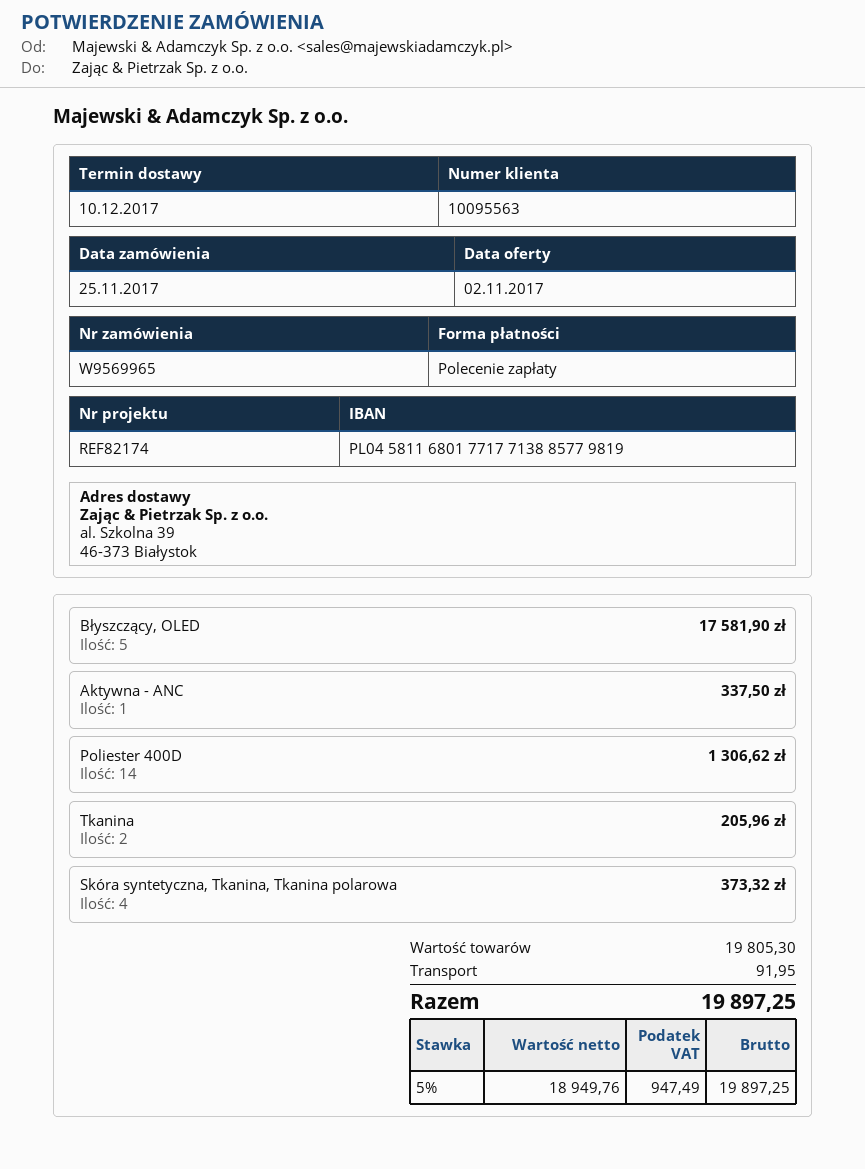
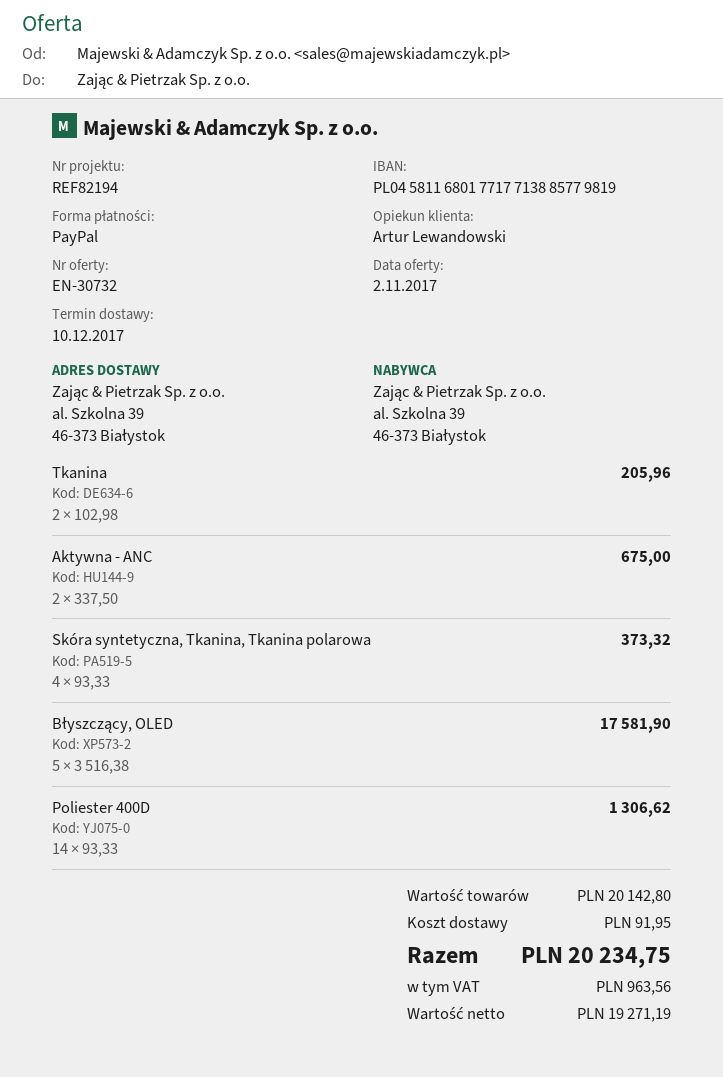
reference: REF82174 -> REF82194
payment method: direct debit -> PayPal
Aktywna - ANC: 1 for 337.50 -> 2 for 675.00
subtotal: 19805.30 -> 20142.80
net: 18949.76 -> 19271.19
tax: 947.49 -> 963.56
total: 19897.25 -> 20234.75

